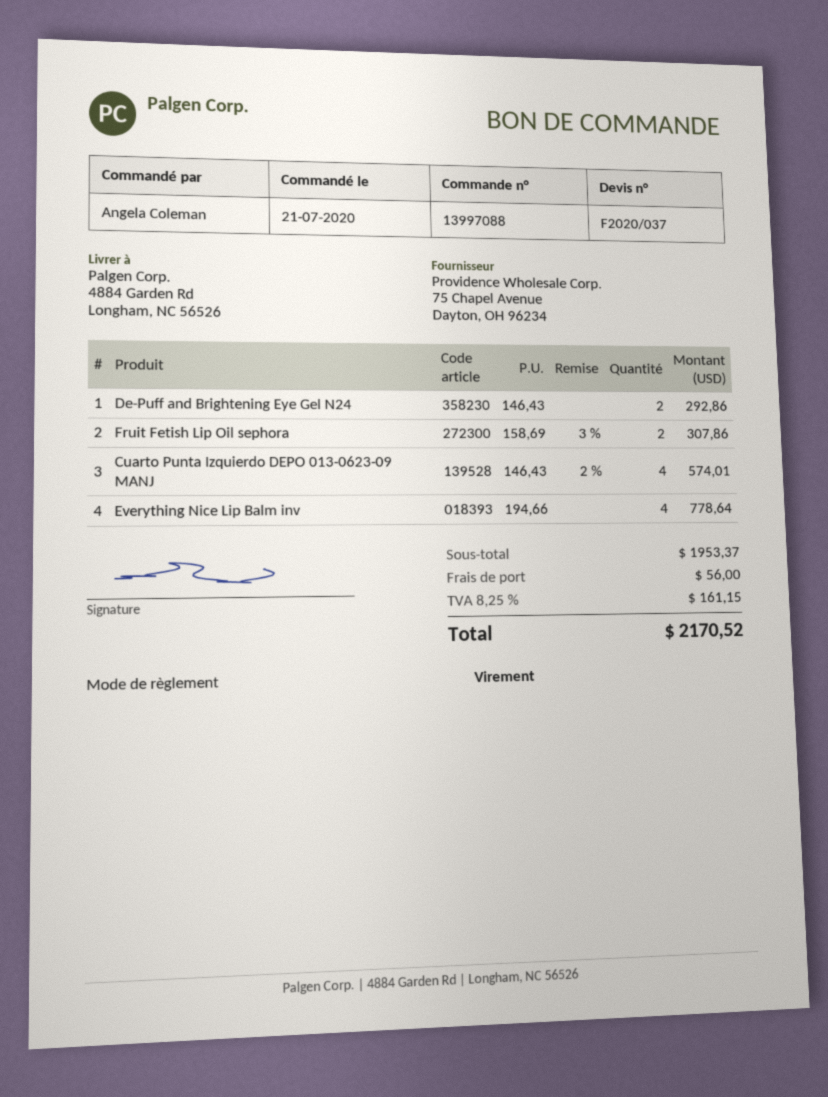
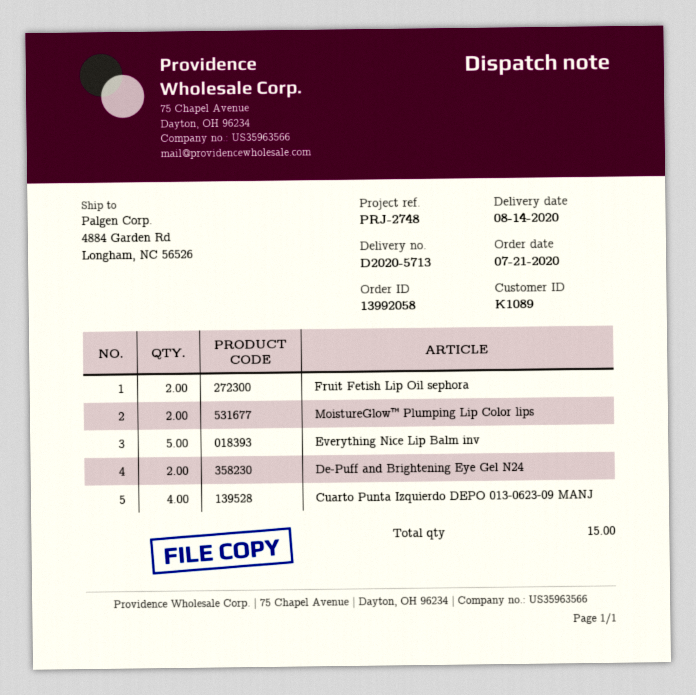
order number: 13997088 -> 13992058
Everything Nice Lip Balm inv: 4 -> 5
MoistureGlow™ Plumping Lip Color lips: none -> 2

